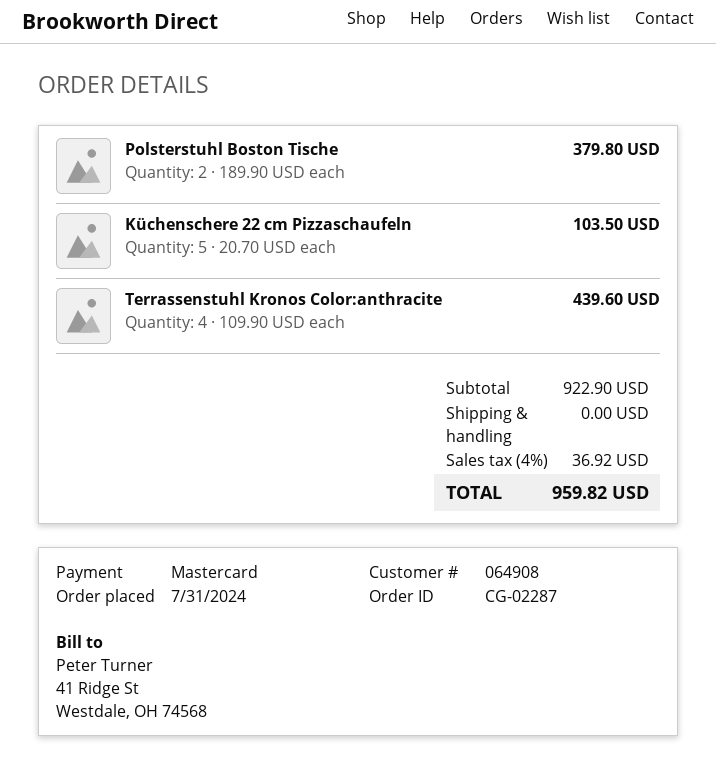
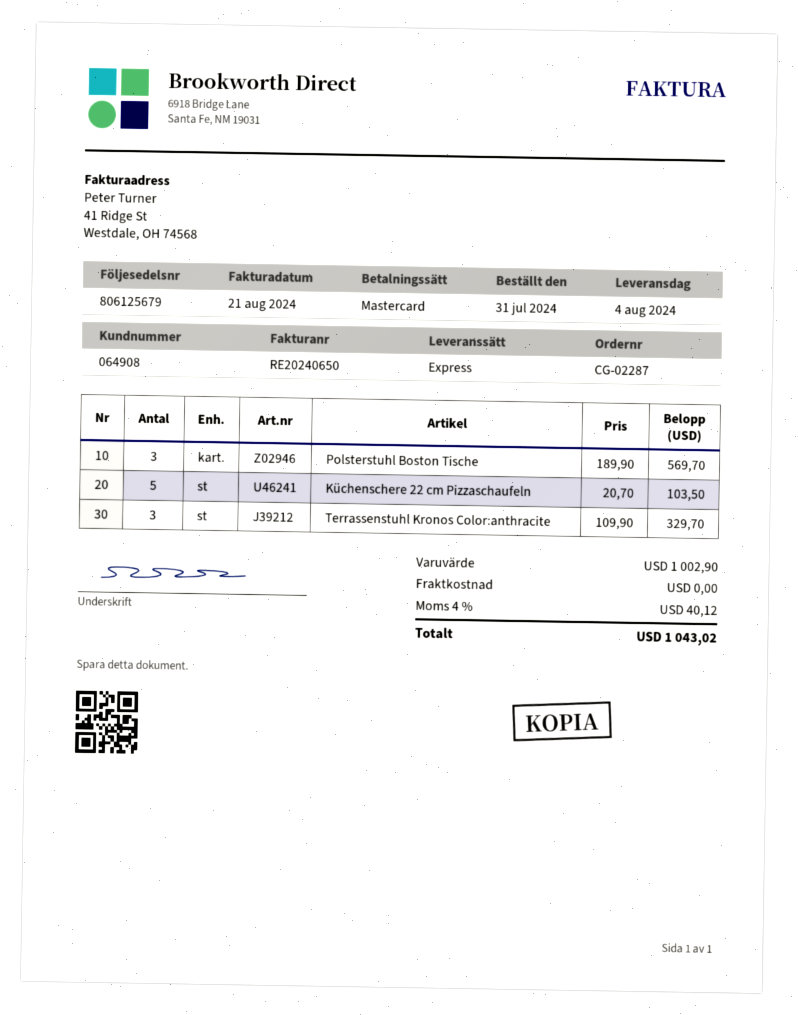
Polsterstuhl Boston Tische: 2 x 189.90 = 379.80 -> 3 x 189.90 = 569.70
Terrassenstuhl Kronos Color:anthracite: 4 x 109.90 = 439.60 -> 3 x 109.90 = 329.70
subtotal: 922.90 -> 1002.90
tax: 4% = 36.92 -> 4% = 40.12
total: 959.82 -> 1043.02

